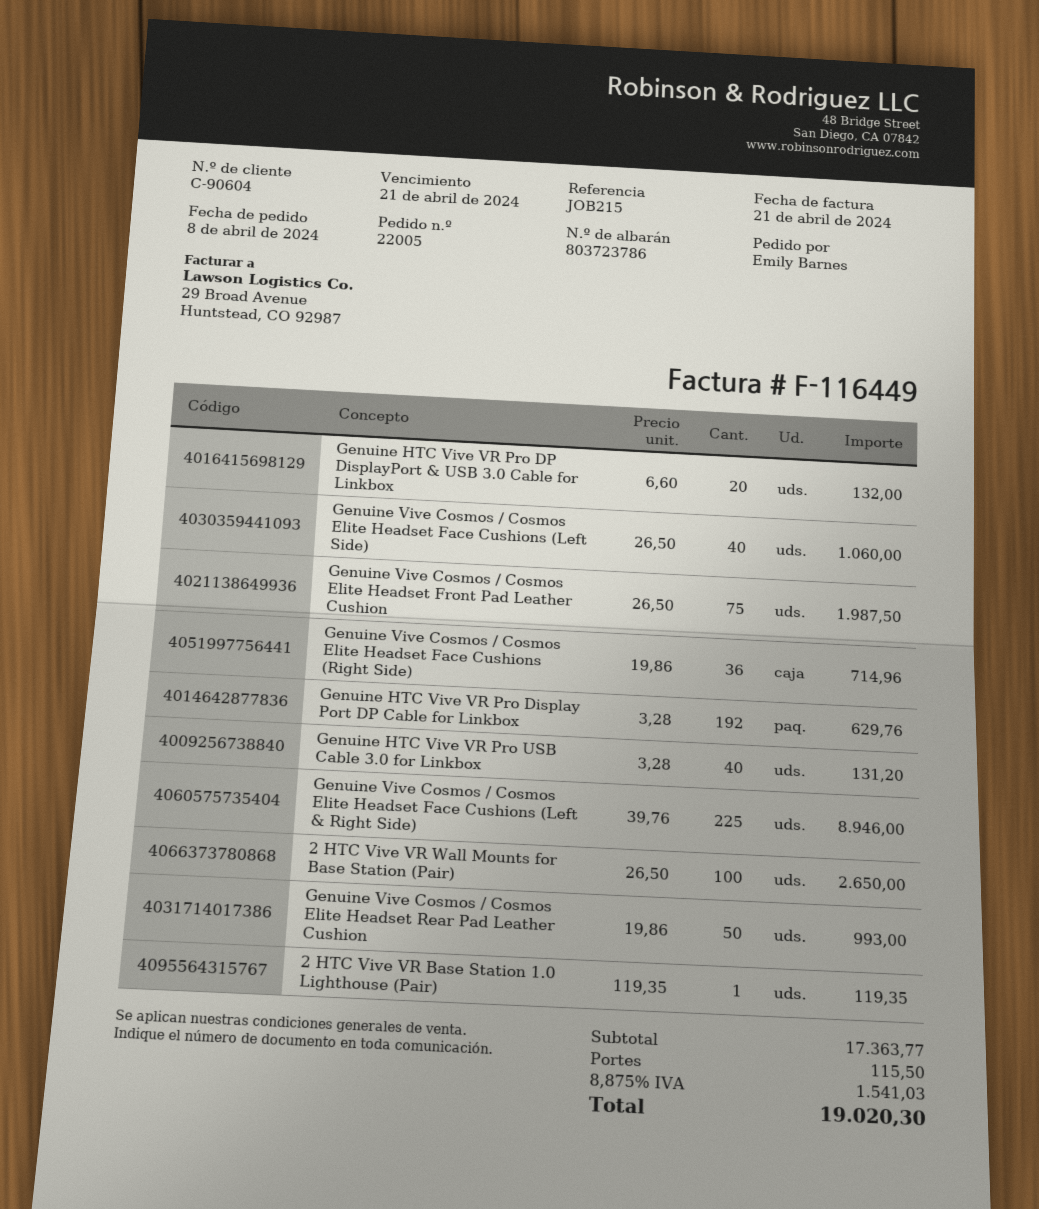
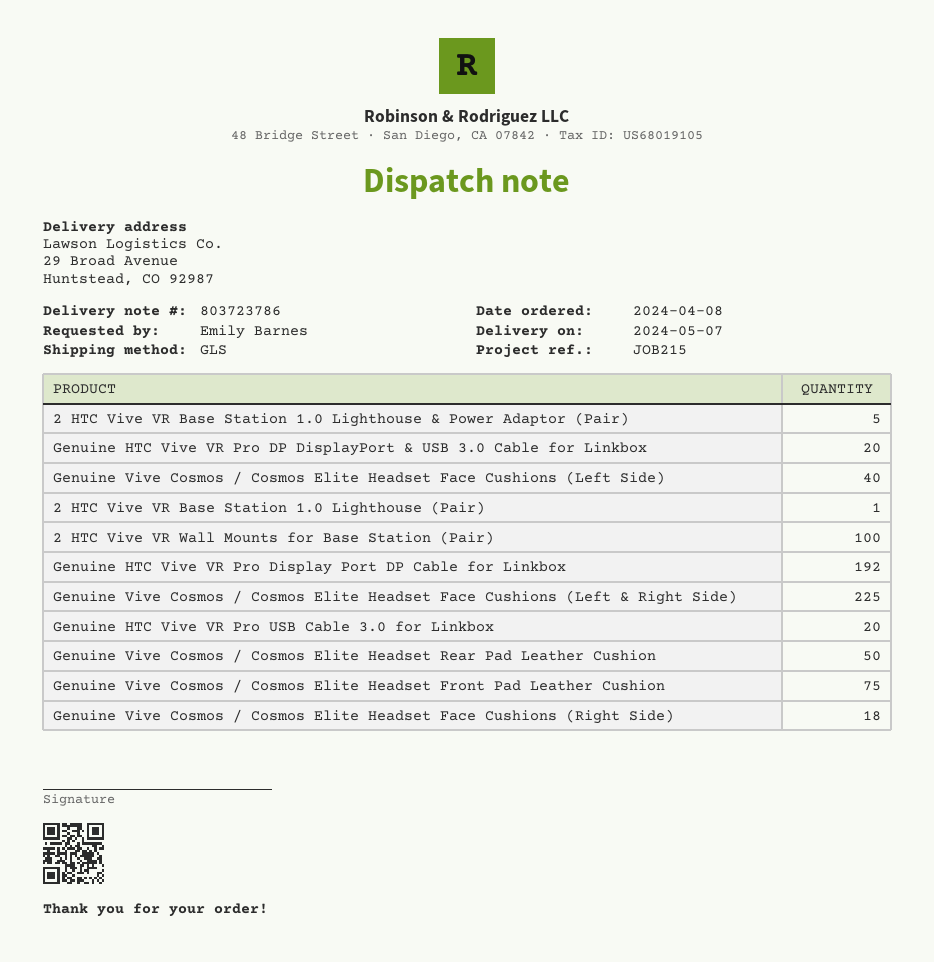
Genuine Vive Cosmos / Cosmos Elite Headset Face Cushions (Right Side): 36 -> 18
Genuine HTC Vive VR Pro USB Cable 3.0 for Linkbox: 40 -> 20
2 HTC Vive VR Base Station 1.0 Lighthouse & Power Adaptor (Pair): none -> 5

